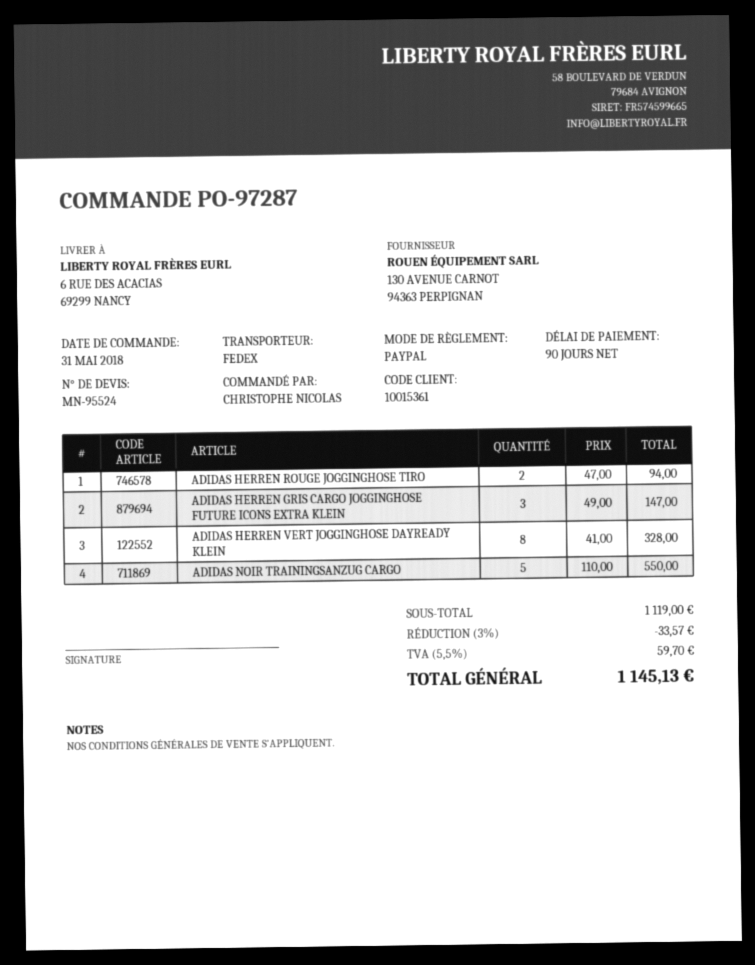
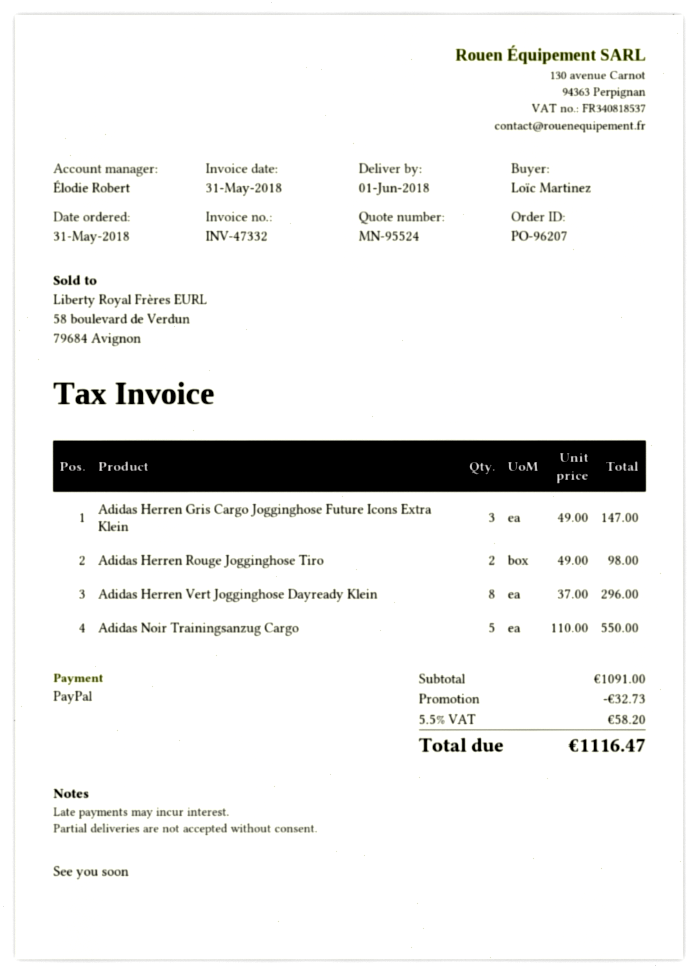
order number: PO-97287 -> PO-96207
ordered by: CHRISTOPHE NICOLAS -> Loïc Martinez
ADIDAS HERREN ROUGE JOGGINGHOSE TIRO: 2 x 47.00 = 94.00 -> 2 x 49.00 = 98.00
ADIDAS HERREN VERT JOGGINGHOSE DAYREADY KLEIN: 8 x 41.00 = 328.00 -> 8 x 37.00 = 296.00
subtotal: 1119.00 -> 1091.00
discount: 33.57 -> 32.73
tax: 5.5% = 59.70 -> 5.5% = 58.20
total: 1145.13 -> 1116.47

